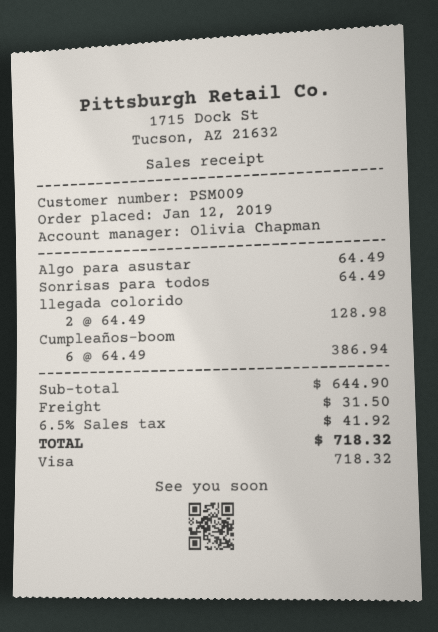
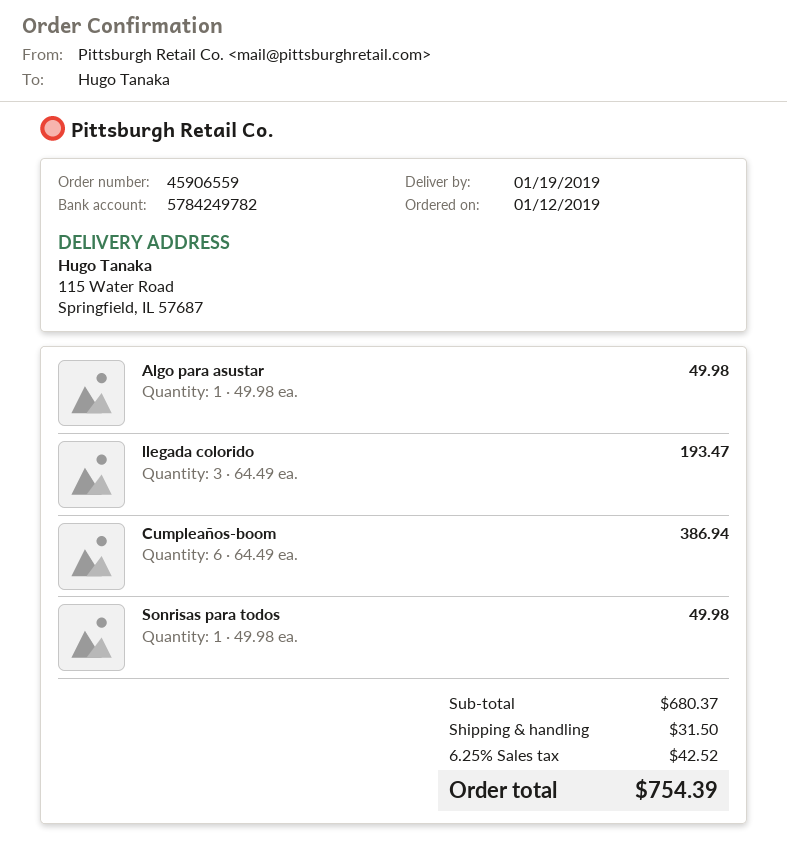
Algo para asustar: 1 x 64.49 = 64.49 -> 1 x 49.98 = 49.98
Sonrisas para todos: 1 x 64.49 = 64.49 -> 1 x 49.98 = 49.98
llegada colorido: 2 x 64.49 = 128.98 -> 3 x 64.49 = 193.47
subtotal: 644.90 -> 680.37
tax: 6.5% = 41.92 -> 6.25% = 42.52
total: 718.32 -> 754.39

